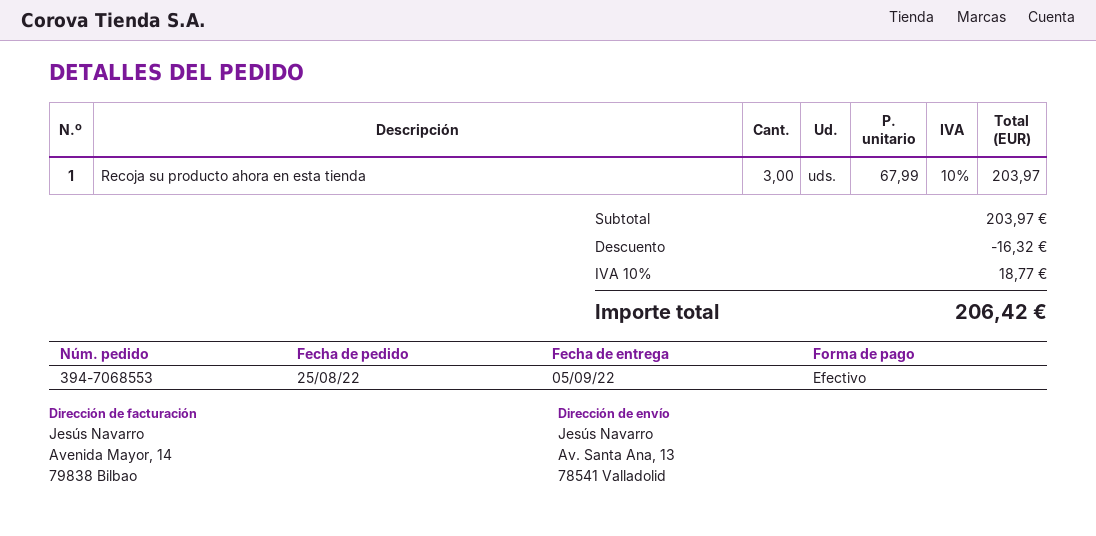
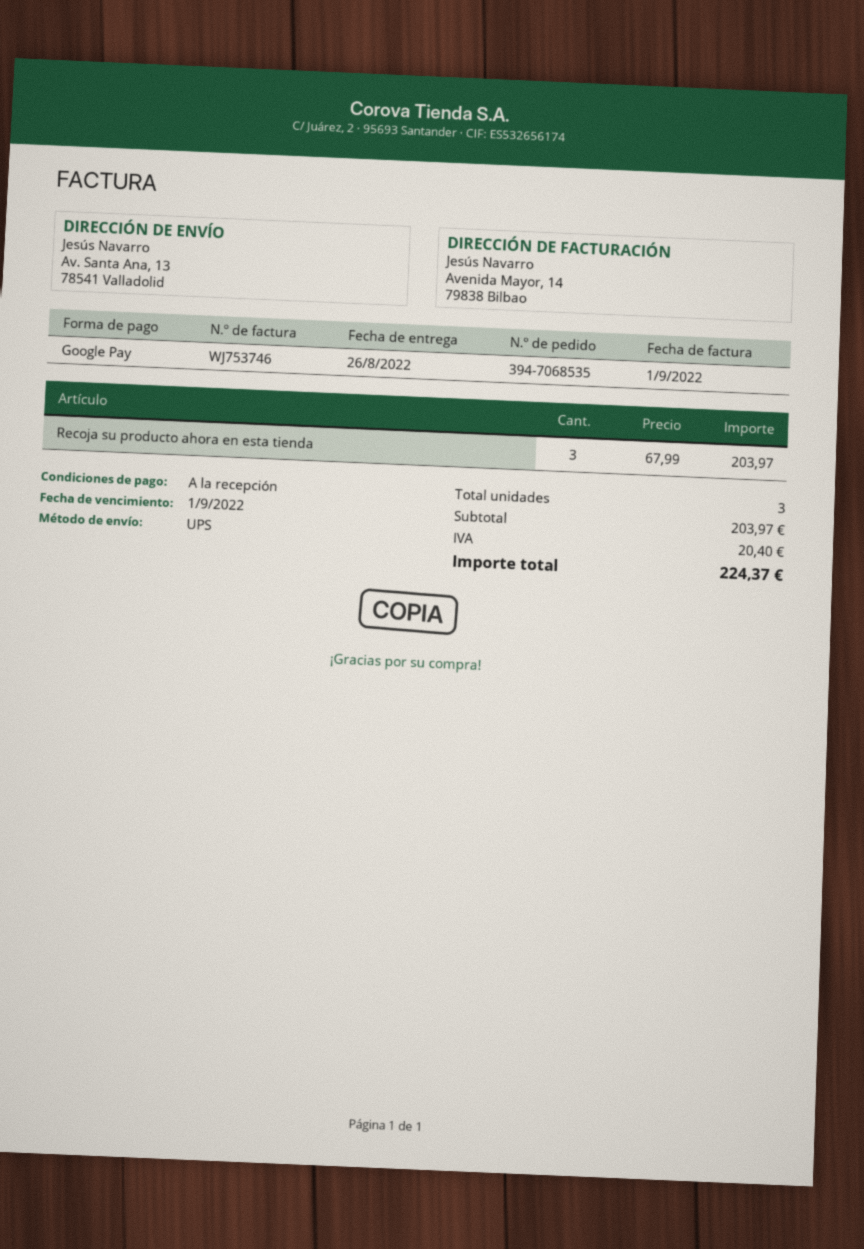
order number: 394-7068553 -> 394-7068535
delivery date: 2022-09-05 -> 2022-08-26
payment method: cash -> Google Pay
discount: 16.32 -> none
tax: 18.77 -> 20.40
total: 206.42 -> 224.37

